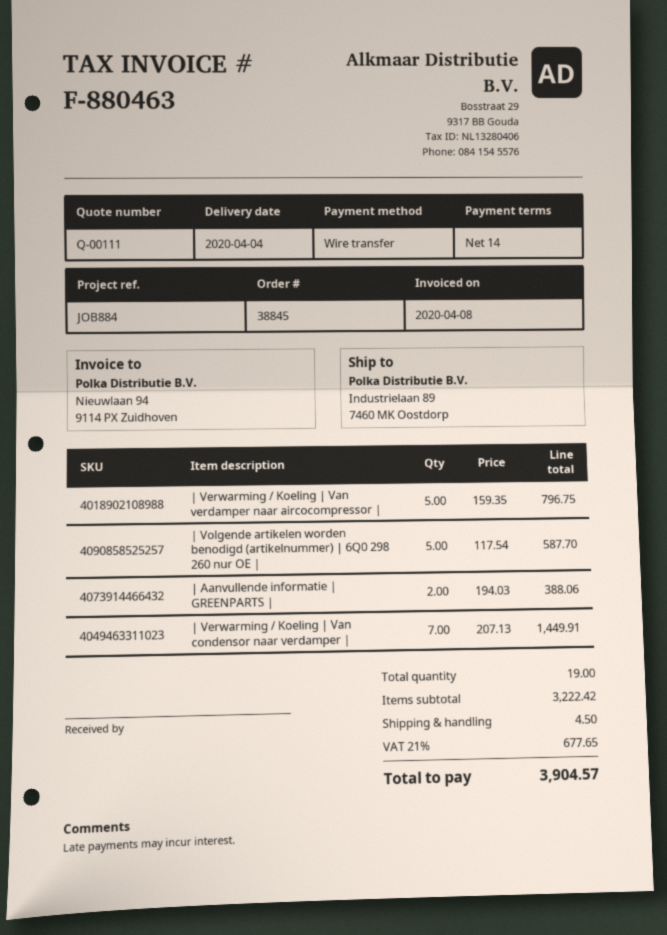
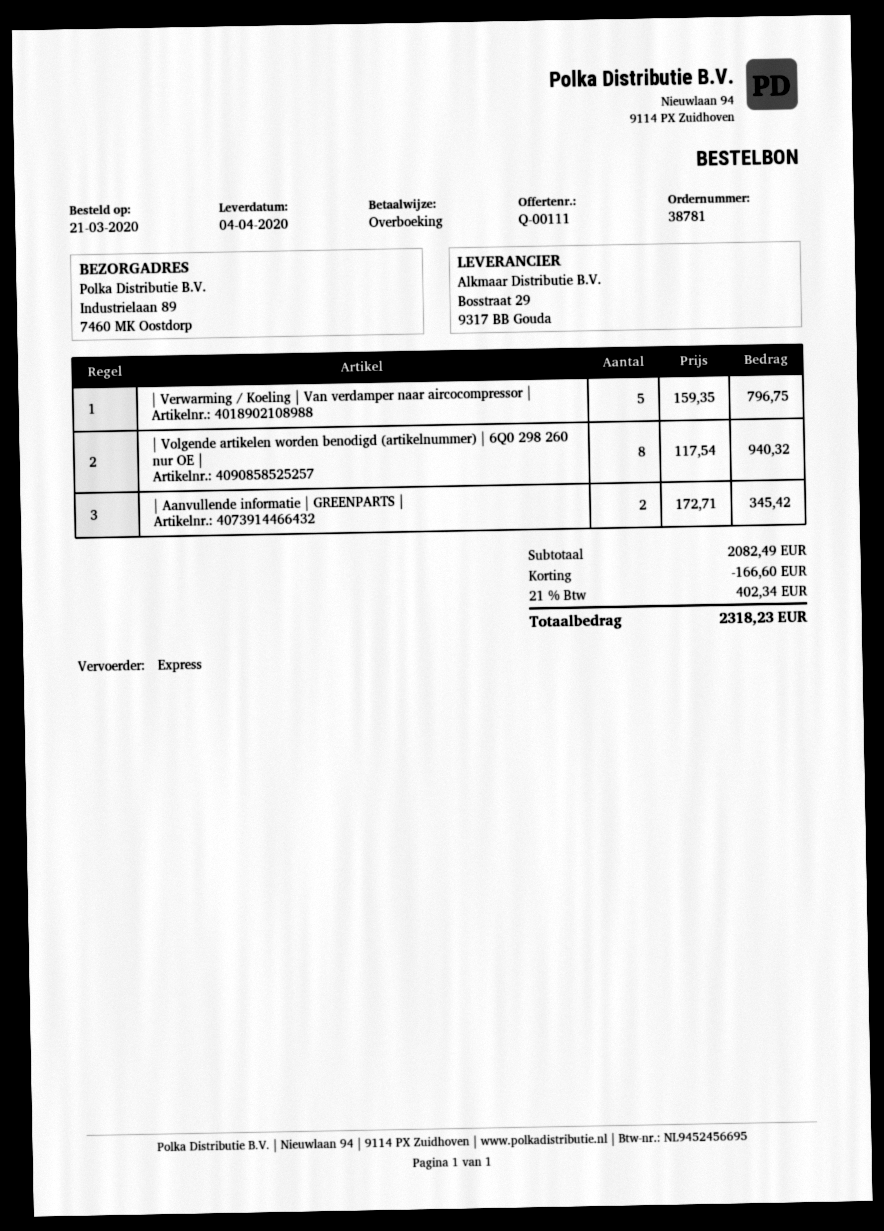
order number: 38845 -> 38781
| Volgende artikelen worden benodigd (artikelnummer) | 6Q0 298 260 nur OE |: 5 x 117.54 = 587.70 -> 8 x 117.54 = 940.32
| Aanvullende informatie | GREENPARTS |: 2 x 194.03 = 388.06 -> 2 x 172.71 = 345.42
| Verwarming / Koeling | Van condensor naar verdamper |: 7 x 207.13 = 1449.91 -> none
subtotal: 3222.42 -> 2082.49
discount: none -> 166.60
shipping: 4.50 -> none
tax: 21% = 677.65 -> 21% = 402.34
total: 3904.57 -> 2318.23

